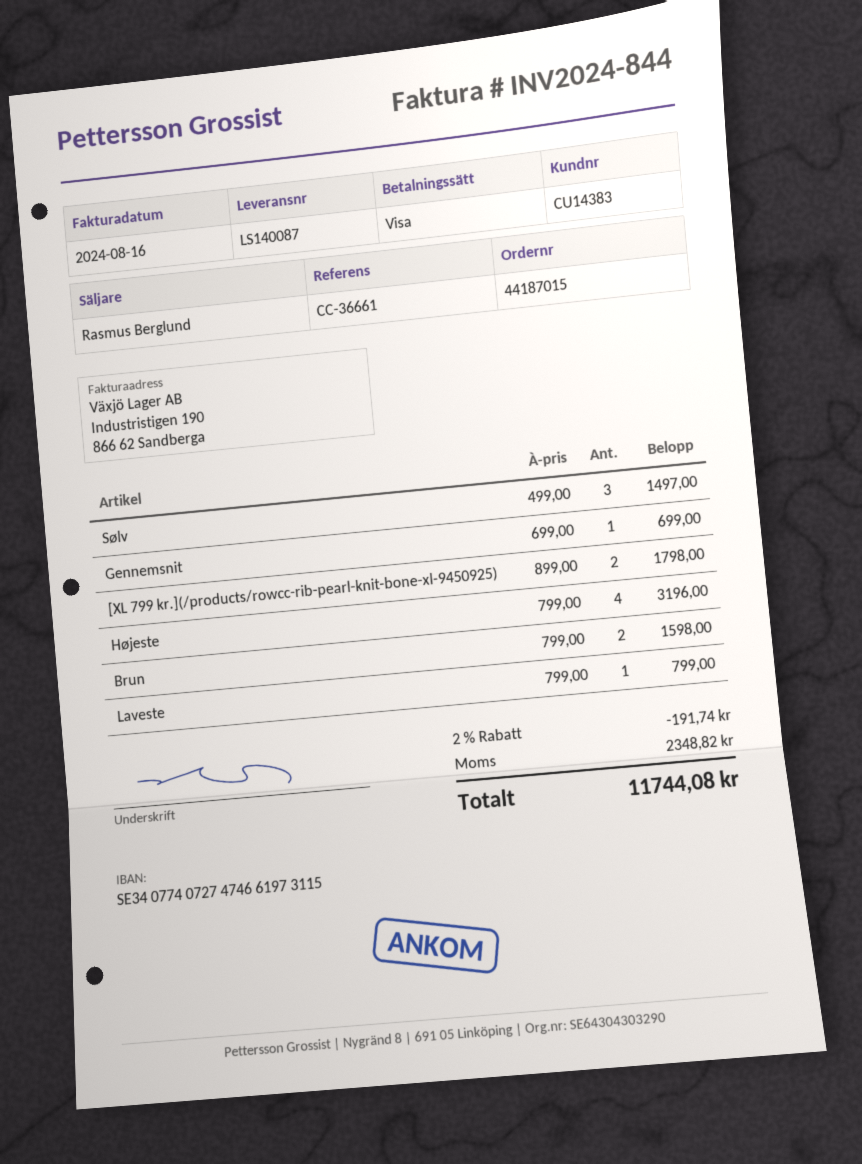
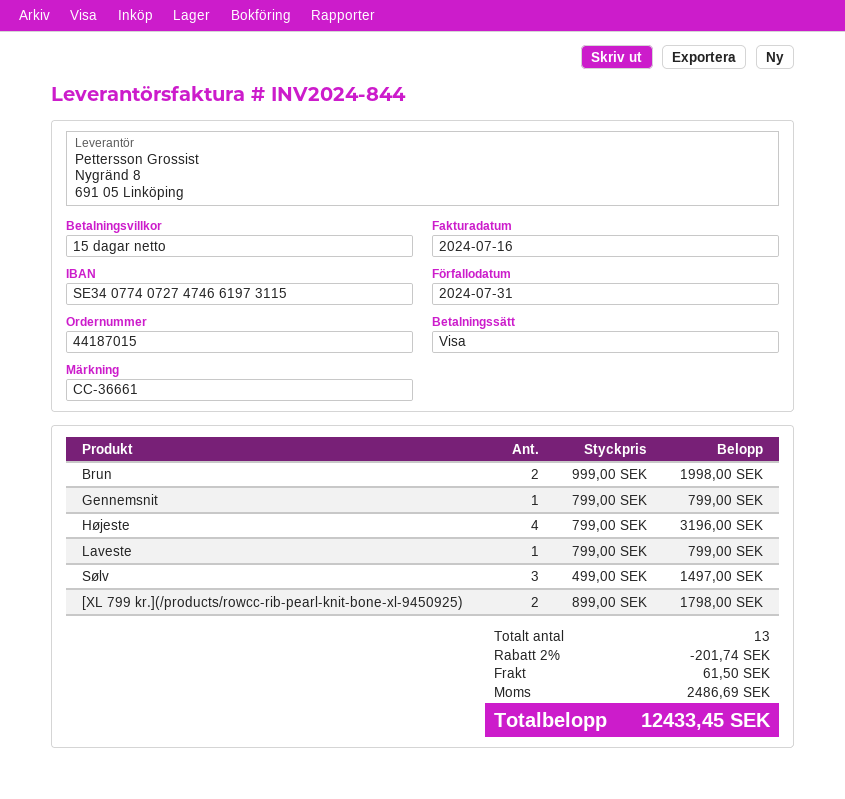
invoice date: 2024-08-16 -> 2024-07-16
Gennemsnit: 1 x 699.00 = 699.00 -> 1 x 799.00 = 799.00
Brun: 2 x 799.00 = 1598.00 -> 2 x 999.00 = 1998.00
discount: 2% = 191.74 -> 2% = 201.74
shipping: none -> 61.50
tax: 2348.82 -> 2486.69
total: 11744.08 -> 12433.45

